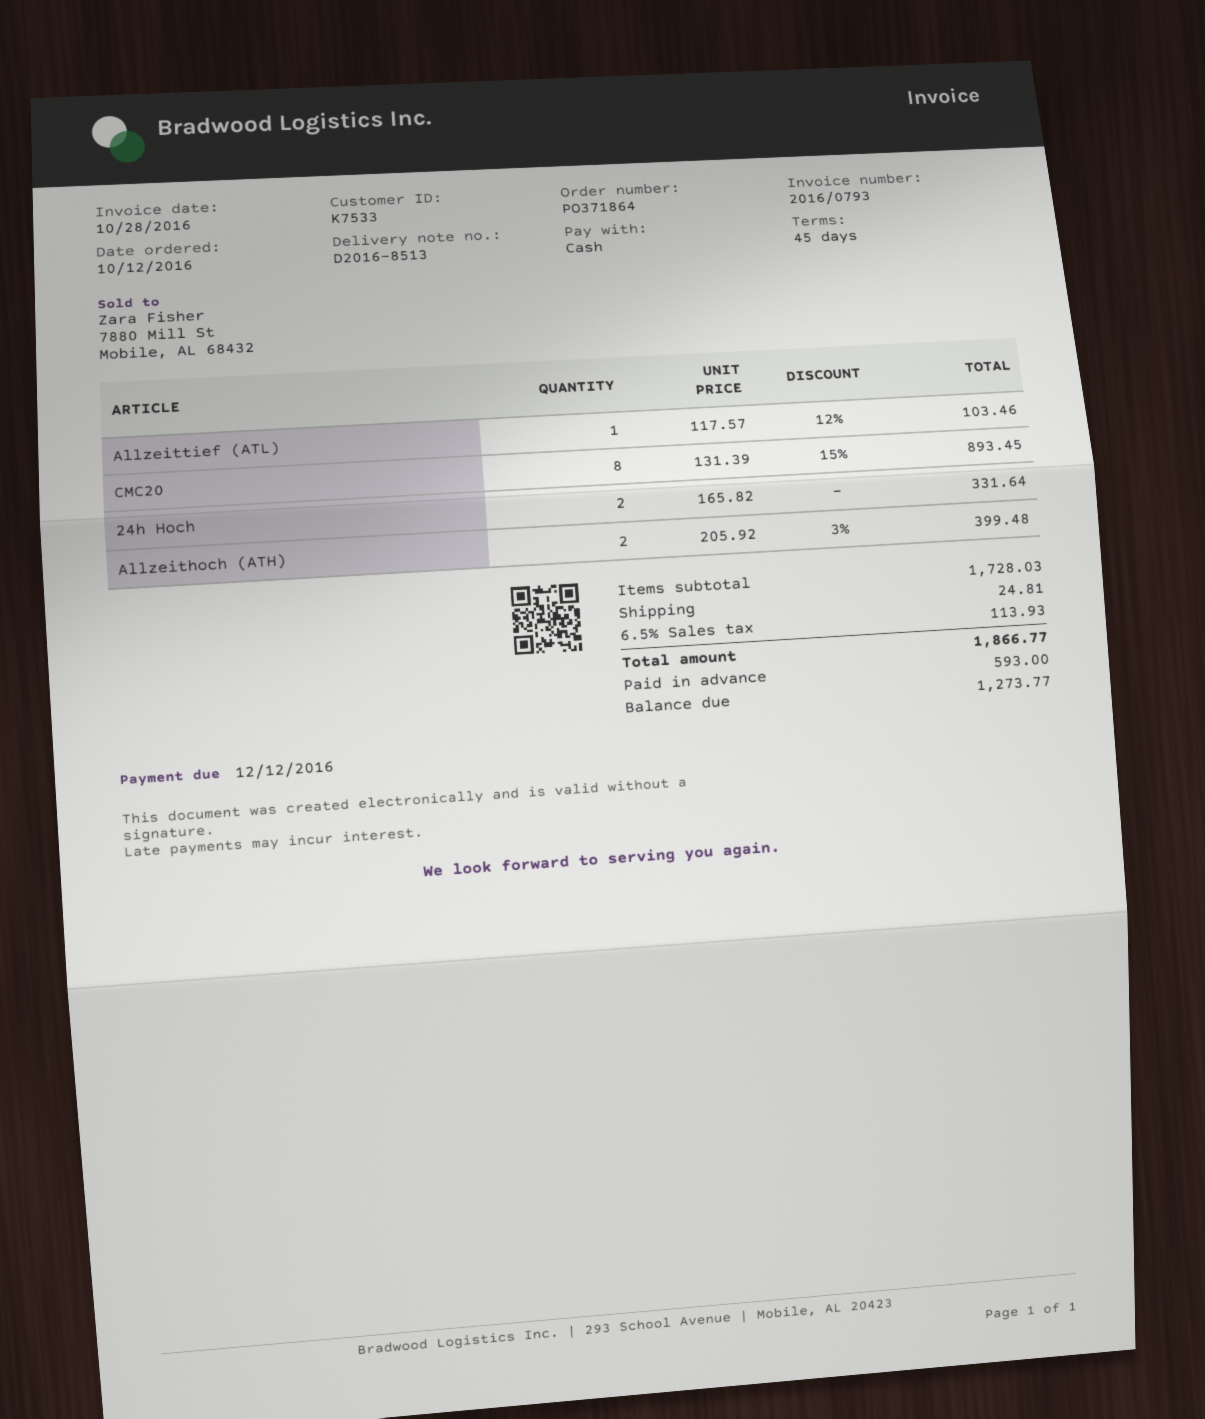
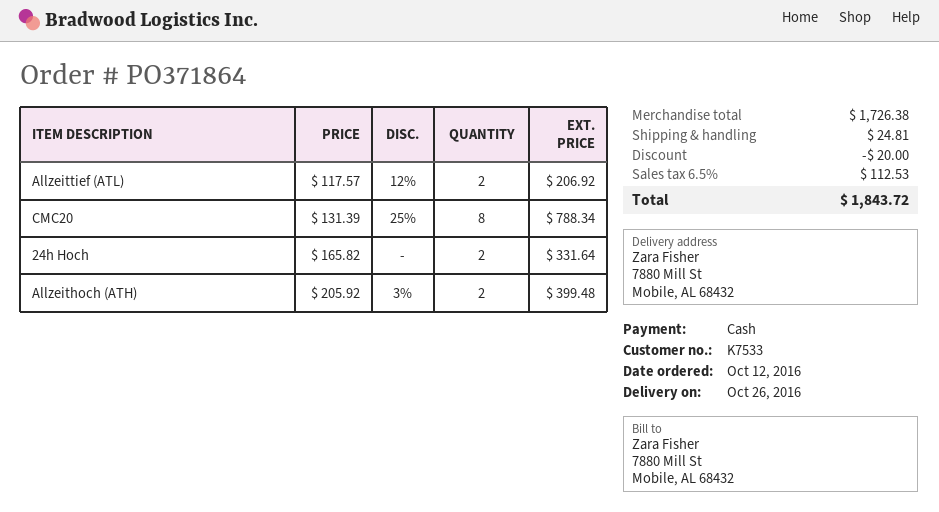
Allzeittief (ATL): 1 x 117.57 - 12% = 103.46 -> 2 x 117.57 - 12% = 206.92
CMC20: 8 x 131.39 - 15% = 893.45 -> 8 x 131.39 - 25% = 788.34
subtotal: 1728.03 -> 1726.38
discount: none -> 20.00
tax: 6.5% = 113.93 -> 6.5% = 112.53
total: 1866.77 -> 1843.72

